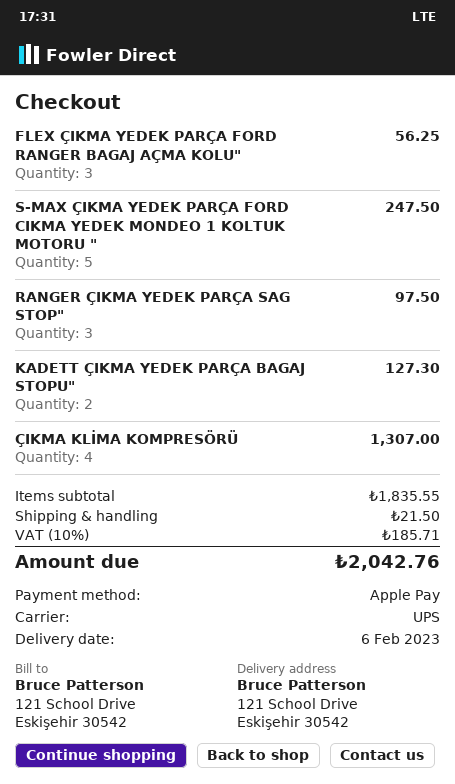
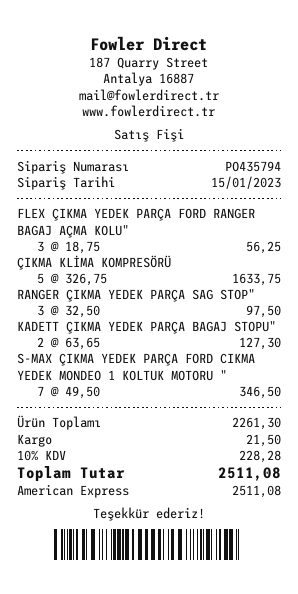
payment method: Apple Pay -> American Express
S-MAX ÇIKMA YEDEK PARÇA FORD CIKMA YEDEK MONDEO 1 KOLTUK MOTORU ": 5 for 247.50 -> 7 for 346.50
ÇIKMA KLİMA KOMPRESÖRÜ: 4 for 1307.00 -> 5 for 1633.75
subtotal: 1835.55 -> 2261.30
tax: 10% = 185.71 -> 10% = 228.28
total: 2042.76 -> 2511.08

